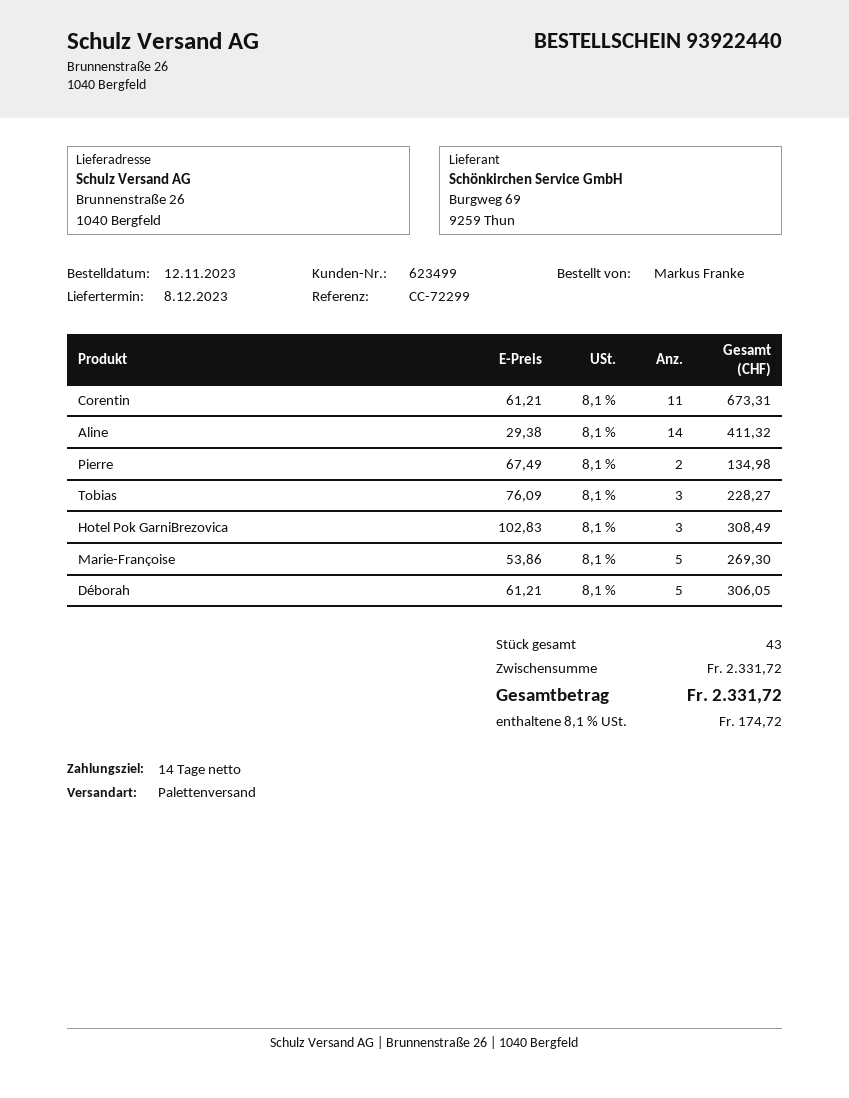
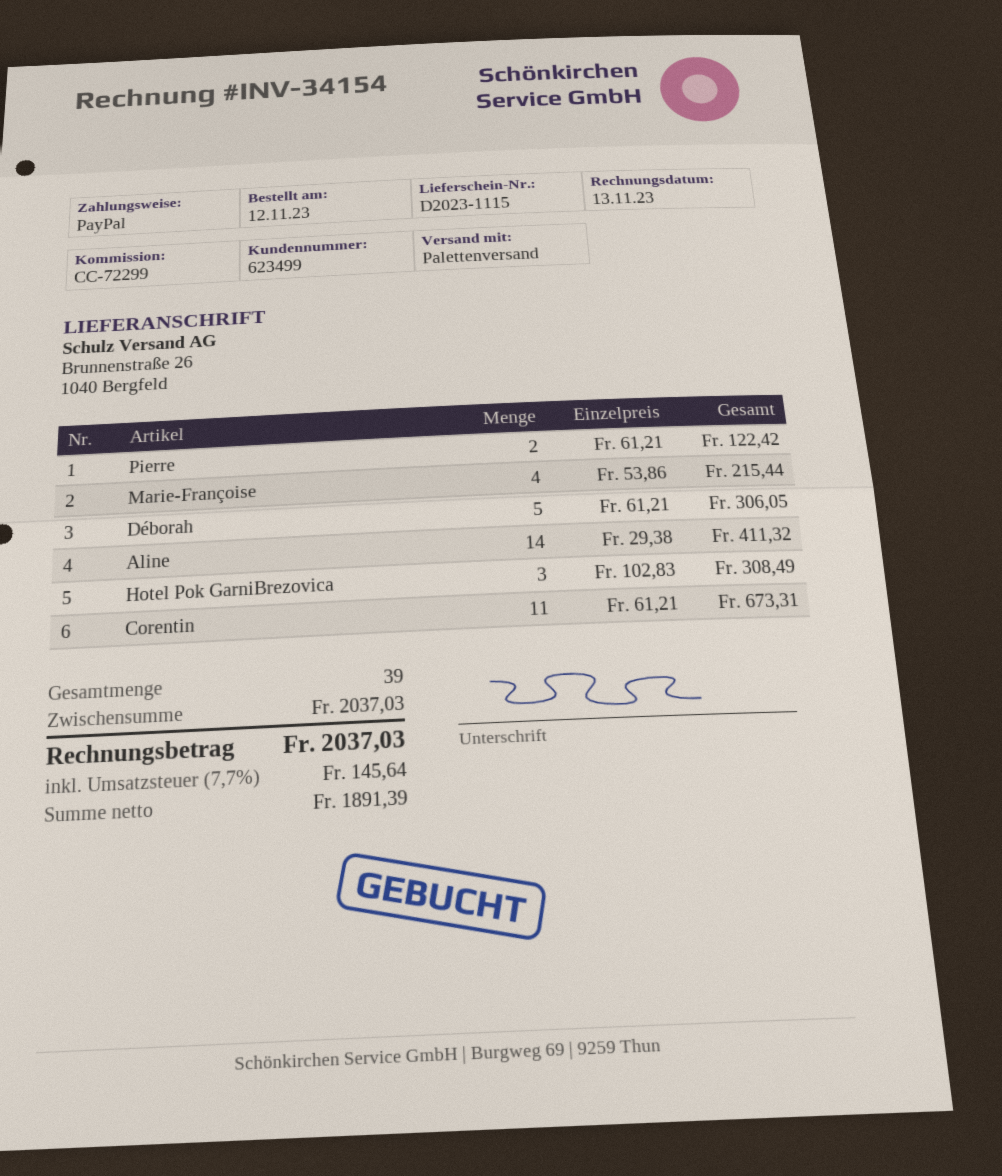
Pierre: 2 x 67.49 = 134.98 -> 2 x 61.21 = 122.42
Tobias: 3 x 76.09 = 228.27 -> none
Marie-Françoise: 5 x 53.86 = 269.30 -> 4 x 53.86 = 215.44
total quantity: 43 -> 39
subtotal: 2331.72 -> 2037.03
tax: 8.1% = 174.72 -> 7.7% = 145.64
total: 2331.72 -> 2037.03

